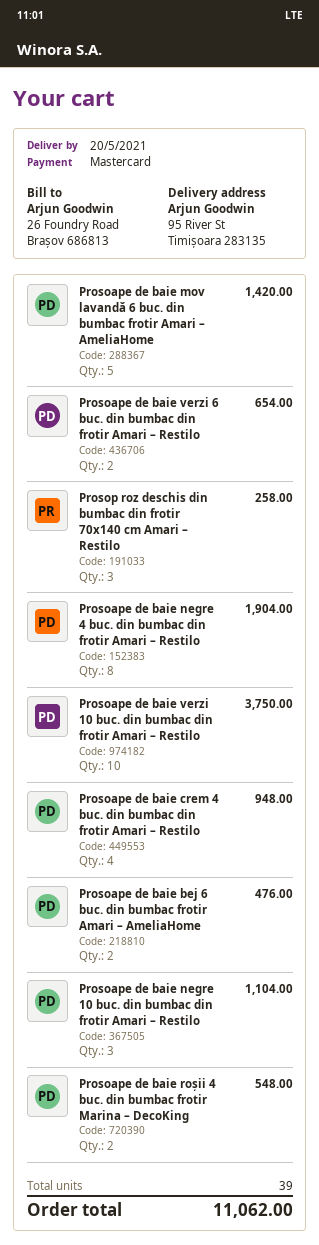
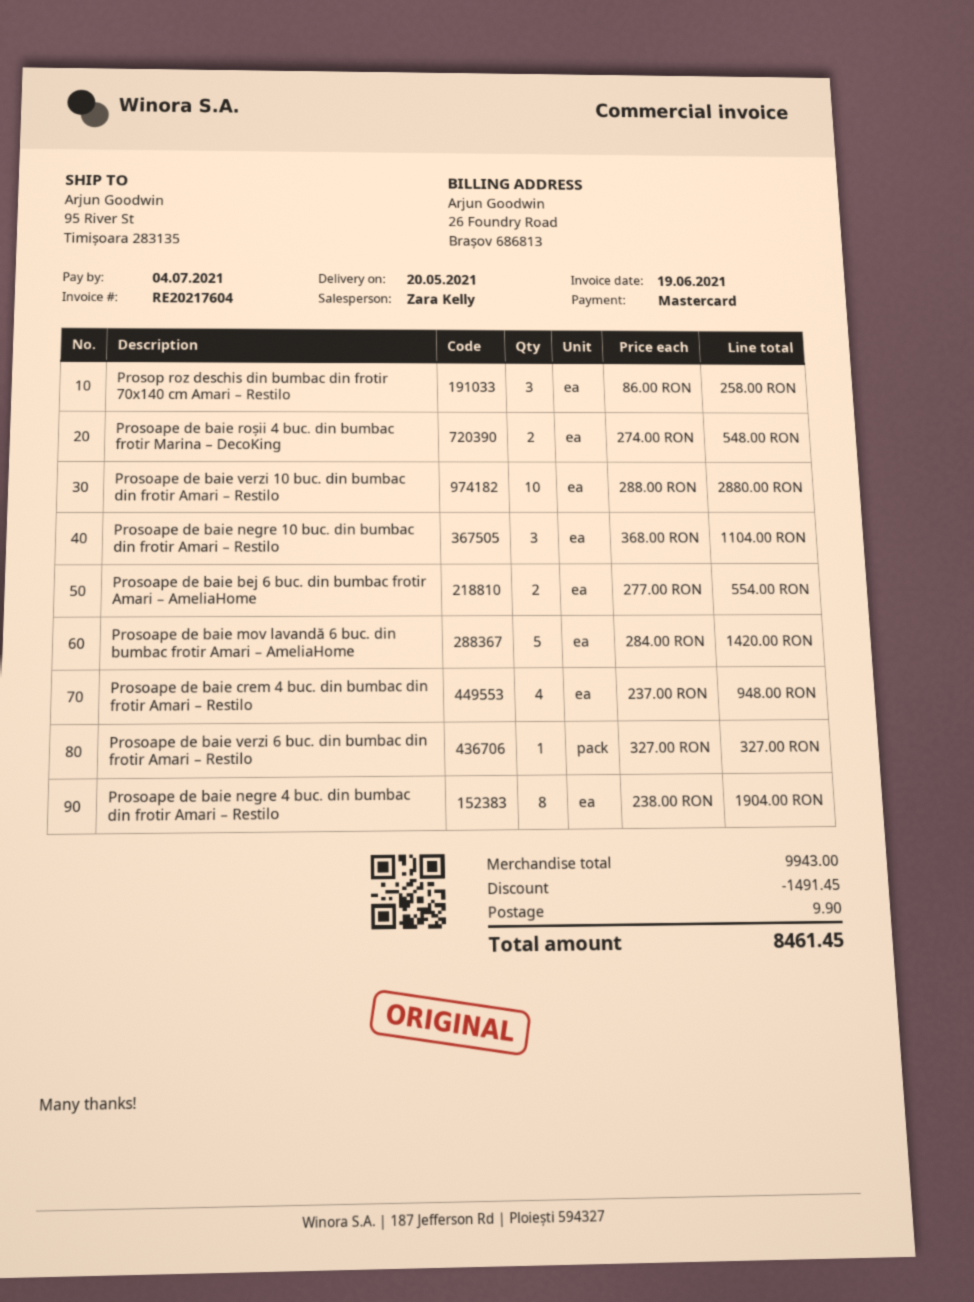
Prosoape de baie verzi 6 buc. din bumbac din frotir Amari – Restilo: 2 for 654.00 -> 1 for 327.00
Prosoape de baie verzi 10 buc. din bumbac din frotir Amari – Restilo: 10 for 3750.00 -> 10 for 2880.00
Prosoape de baie bej 6 buc. din bumbac frotir Amari – AmeliaHome: 2 for 476.00 -> 2 for 554.00
discount: none -> 1491.45
shipping: none -> 9.90
total: 11062.00 -> 8461.45

